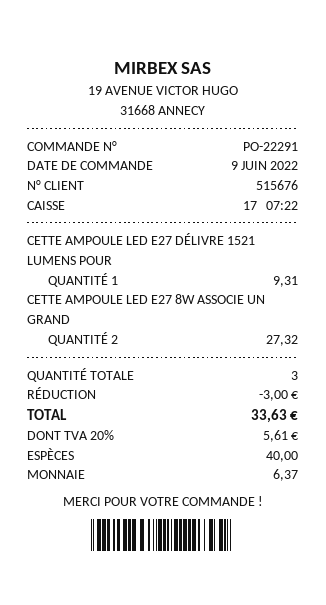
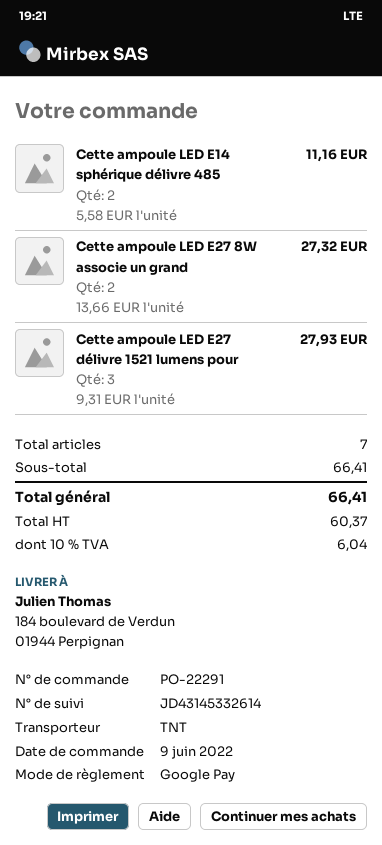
payment method: cash -> Google Pay
CETTE AMPOULE LED E27 DÉLIVRE 1521 LUMENS POUR: 1 for 9.31 -> 3 for 27.93
Cette ampoule LED E14 sphérique délivre 485: none -> 2 for 11.16
total quantity: 3 -> 7
discount: 3.00 -> none
tax: 20% = 5.61 -> 10% = 6.04
total: 33.63 -> 66.41

